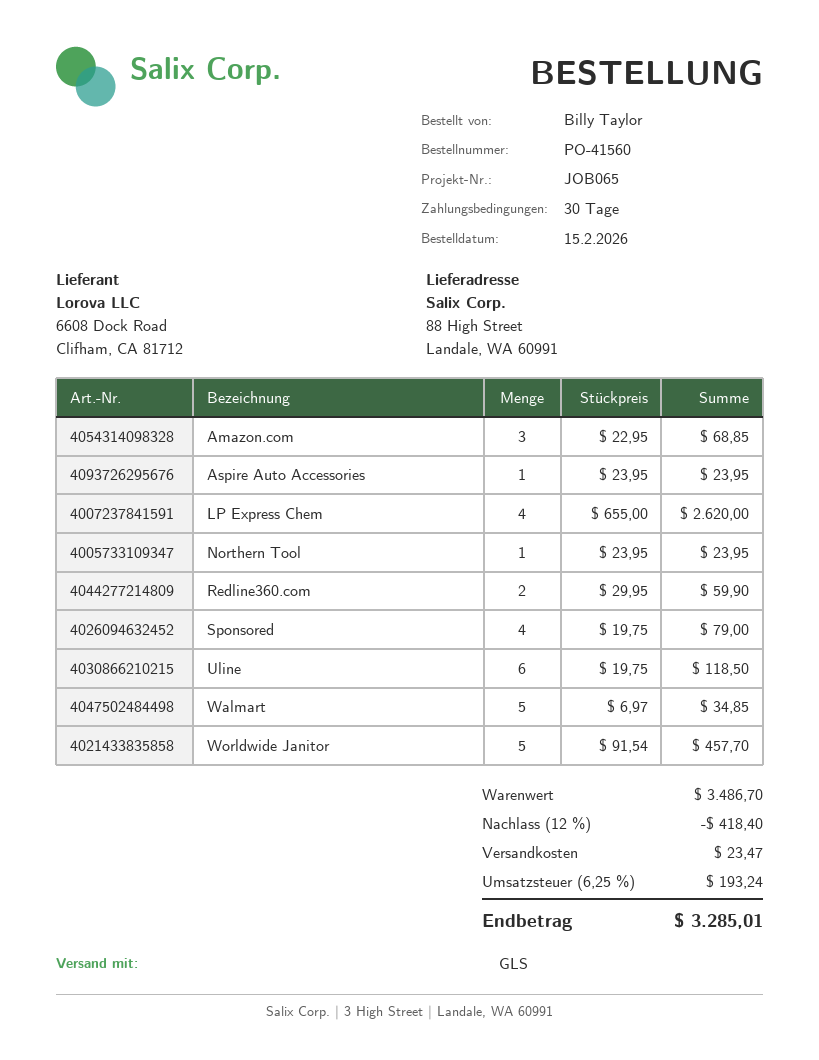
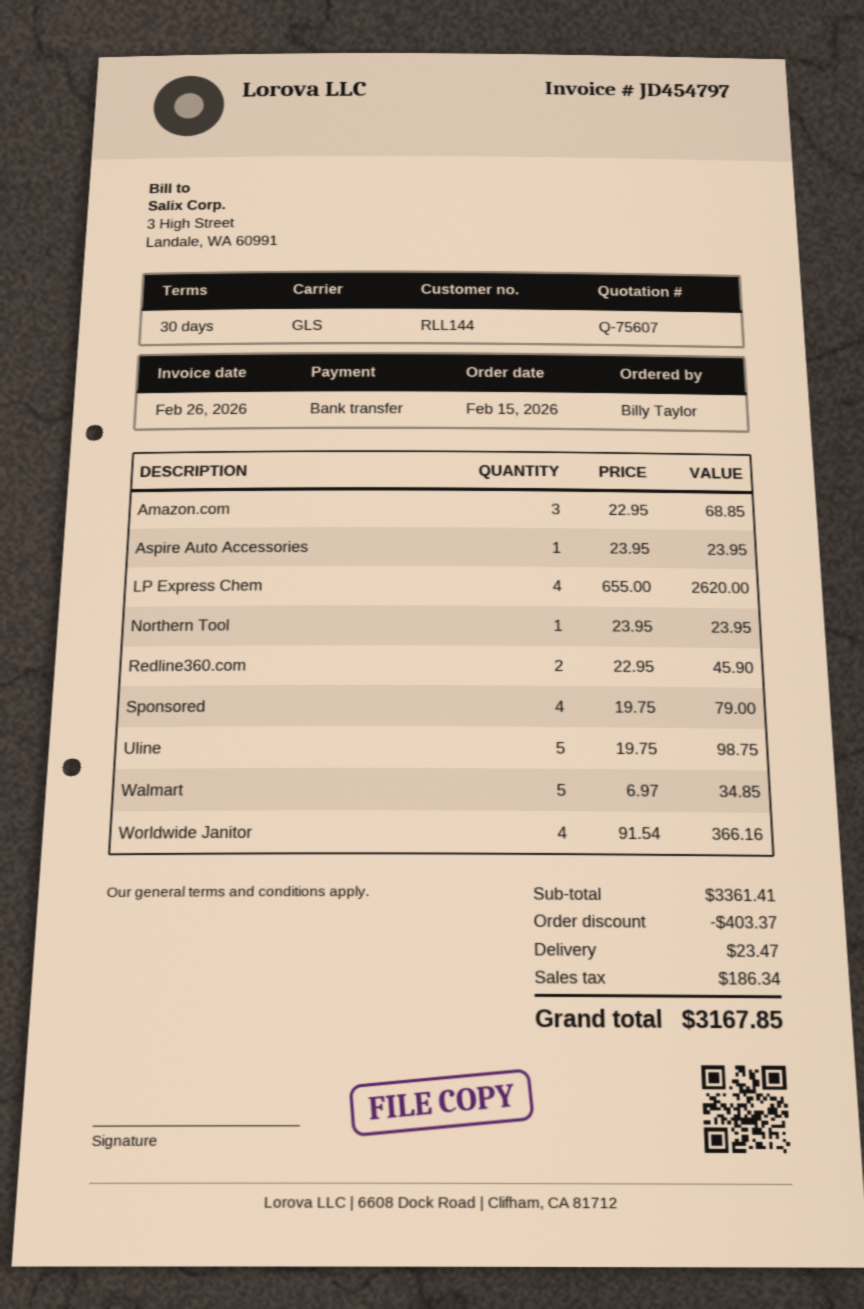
Redline360.com: 2 x 29.95 = 59.90 -> 2 x 22.95 = 45.90
Uline: 6 x 19.75 = 118.50 -> 5 x 19.75 = 98.75
Worldwide Janitor: 5 x 91.54 = 457.70 -> 4 x 91.54 = 366.16
subtotal: 3486.70 -> 3361.41
discount: 418.40 -> 403.37
tax: 193.24 -> 186.34
total: 3285.01 -> 3167.85

